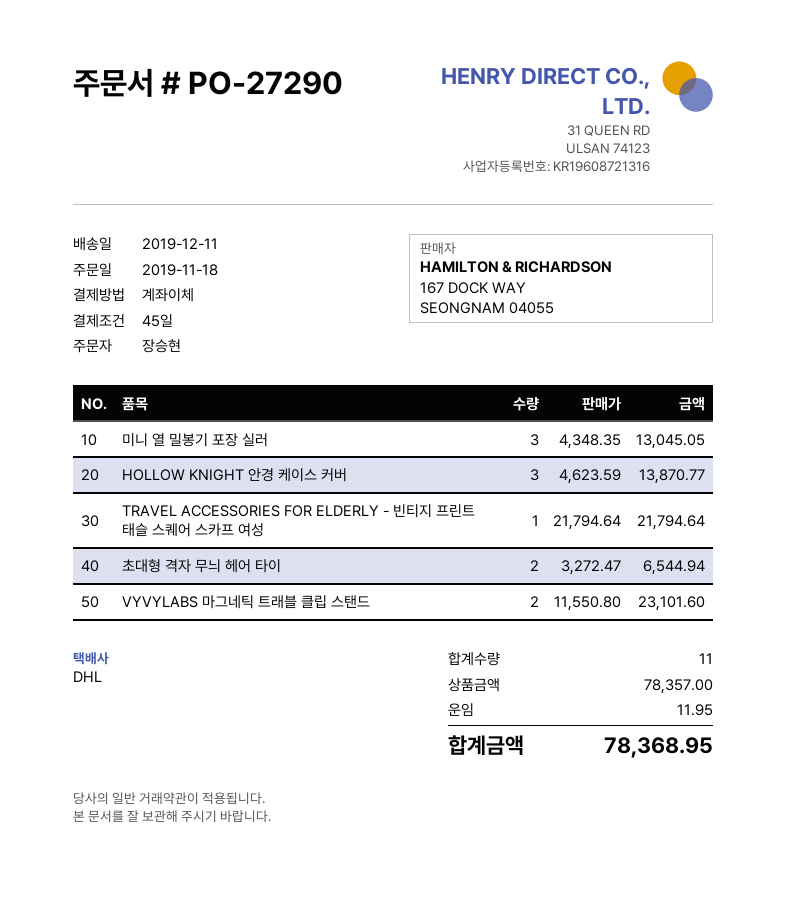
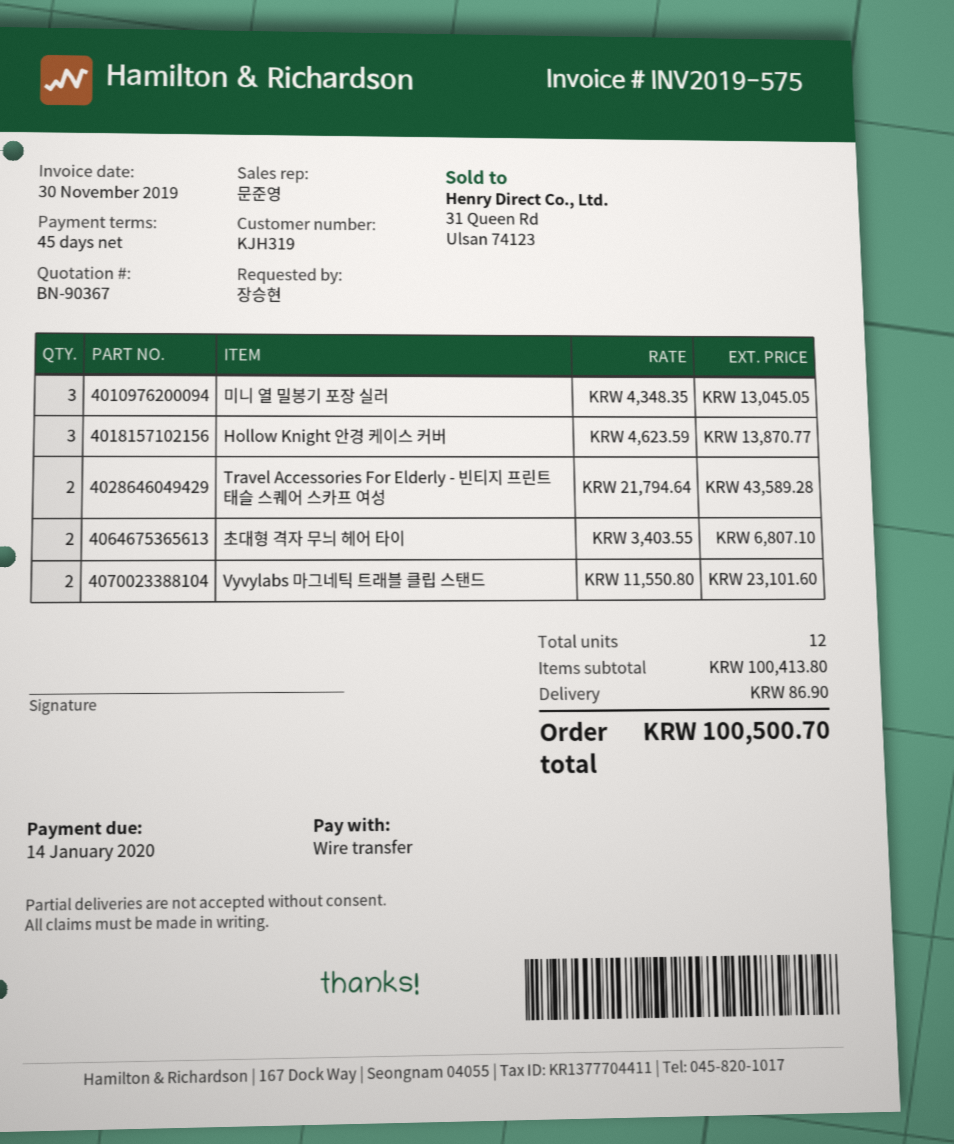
TRAVEL ACCESSORIES FOR ELDERLY - 빈티지 프린트 태슬 스퀘어 스카프 여성: 1 x 21794.64 = 21794.64 -> 2 x 21794.64 = 43589.28
초대형 격자 무늬 헤어 타이: 2 x 3272.47 = 6544.94 -> 2 x 3403.55 = 6807.10
total quantity: 11 -> 12
subtotal: 78357.00 -> 100413.80
shipping: 11.95 -> 86.90
total: 78368.95 -> 100500.70

